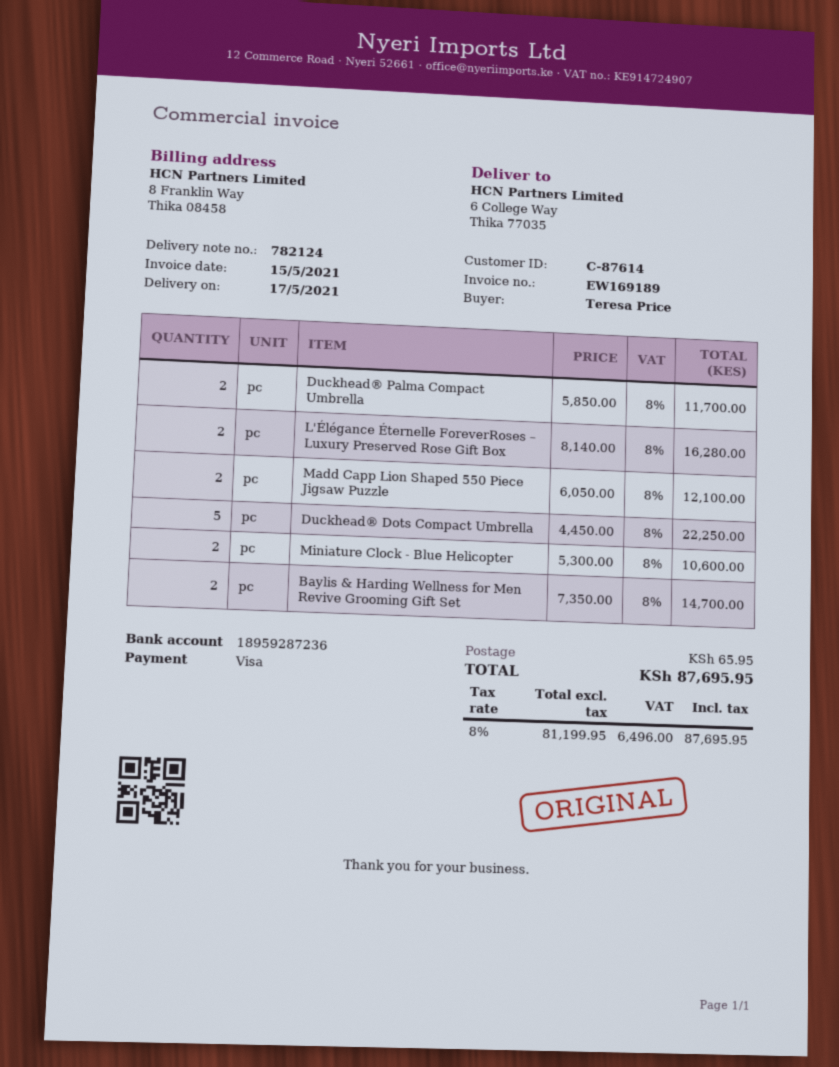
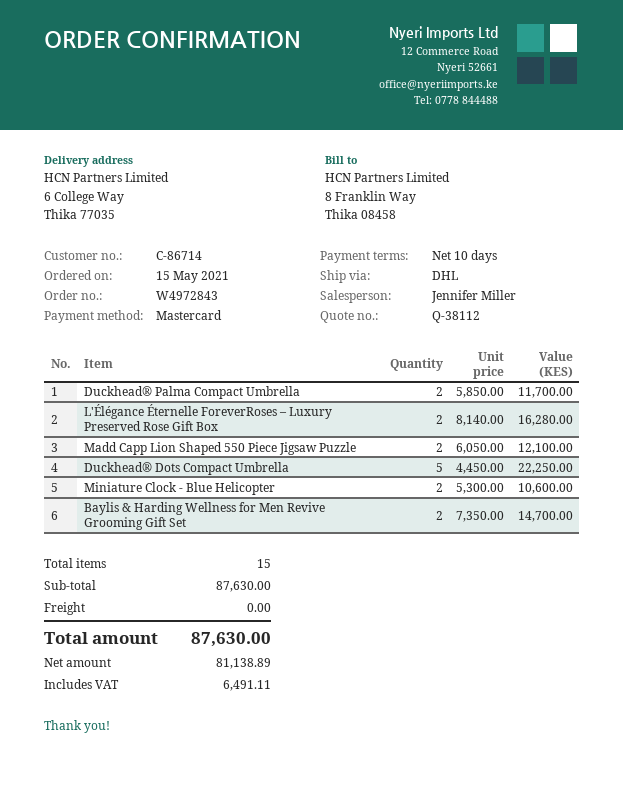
customer number: C-87614 -> C-86714
payment method: Visa -> Mastercard
shipping: 65.95 -> 0.00
net: 81199.95 -> 81138.89
tax: 6496.00 -> 6491.11
total: 87695.95 -> 87630.00

